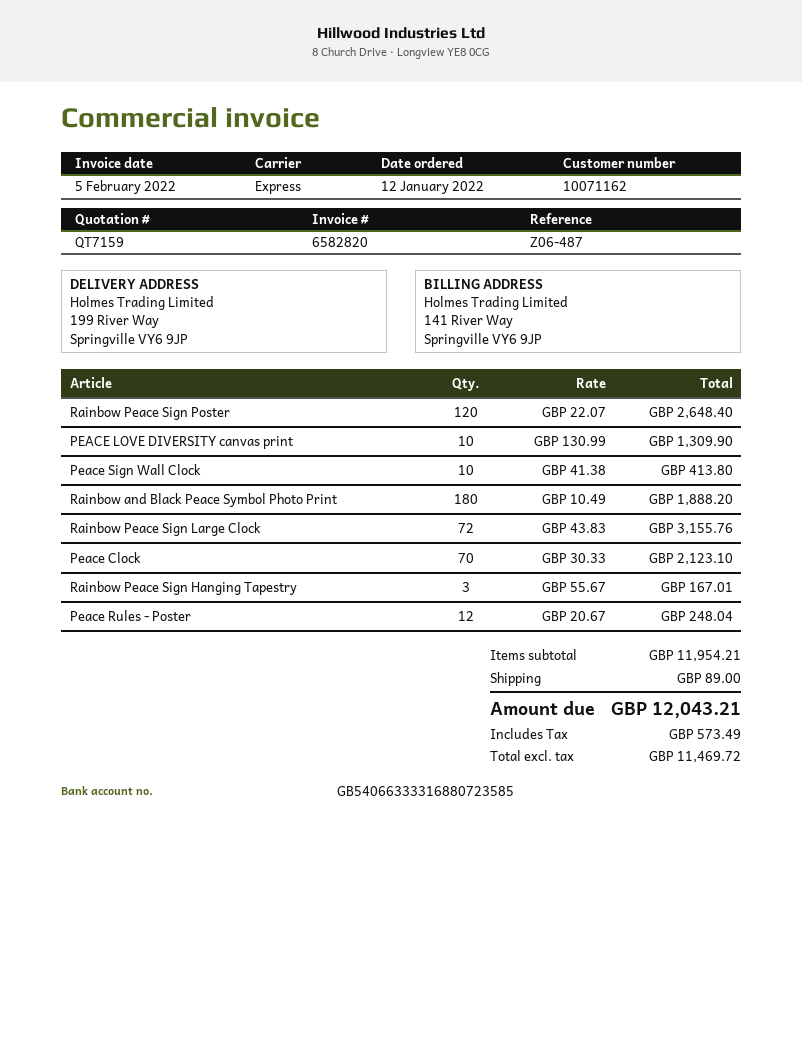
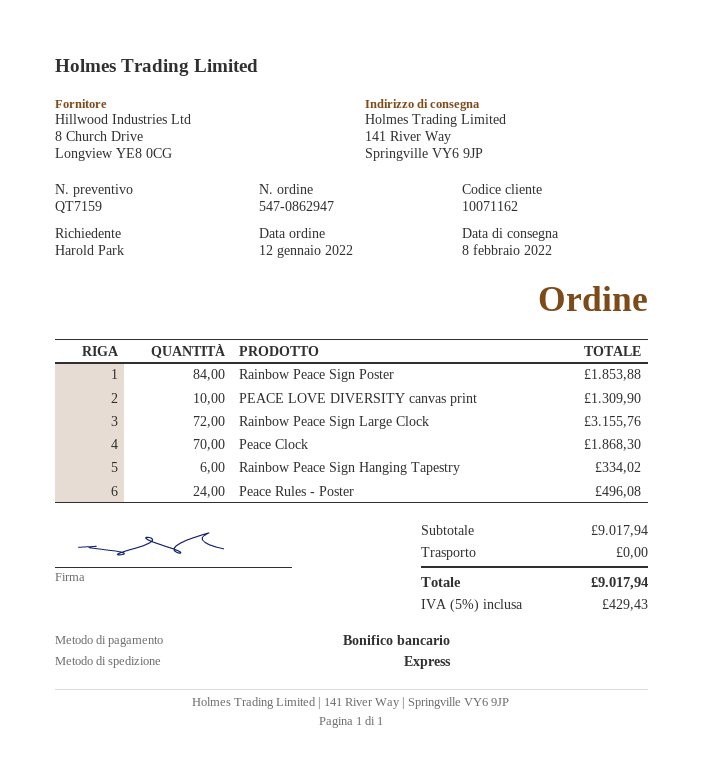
ship to: 199 River Way, Springville VY6 9JP -> 141 River Way, Springville VY6 9JP
Rainbow Peace Sign Poster: 120 for 2648.40 -> 84 for 1853.88
Peace Sign Wall Clock: 10 for 413.80 -> none
Rainbow and Black Peace Symbol Photo Print: 180 for 1888.20 -> none
Peace Clock: 70 for 2123.10 -> 70 for 1868.30
Rainbow Peace Sign Hanging Tapestry: 3 for 167.01 -> 6 for 334.02
Peace Rules - Poster: 12 for 248.04 -> 24 for 496.08
subtotal: 11954.21 -> 9017.94
shipping: 89.00 -> 0.00
tax: 573.49 -> 429.43
total: 12043.21 -> 9017.94

